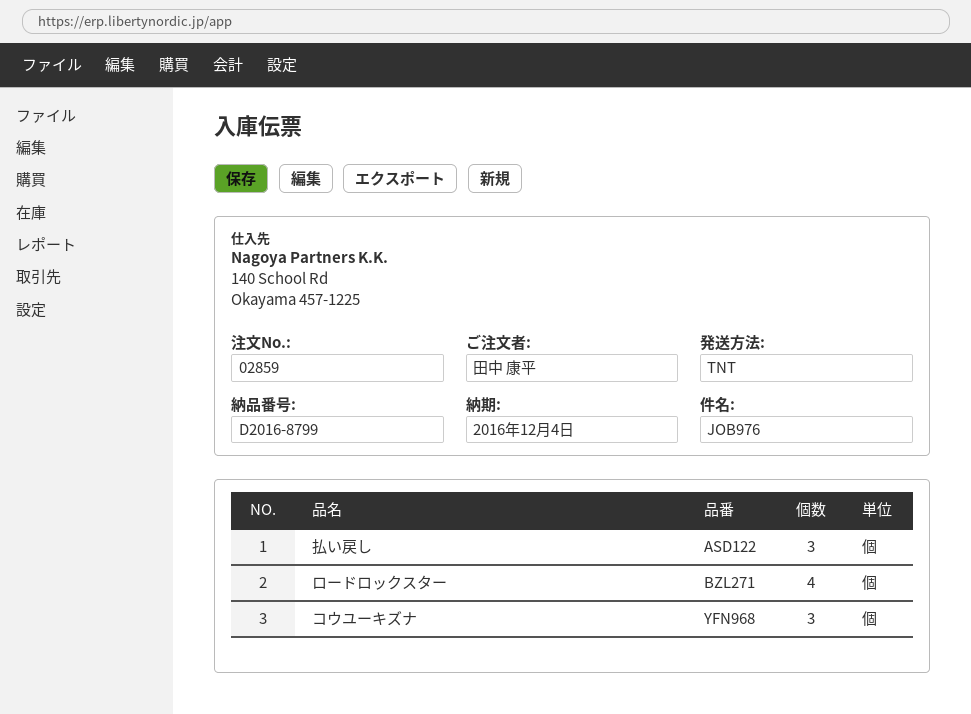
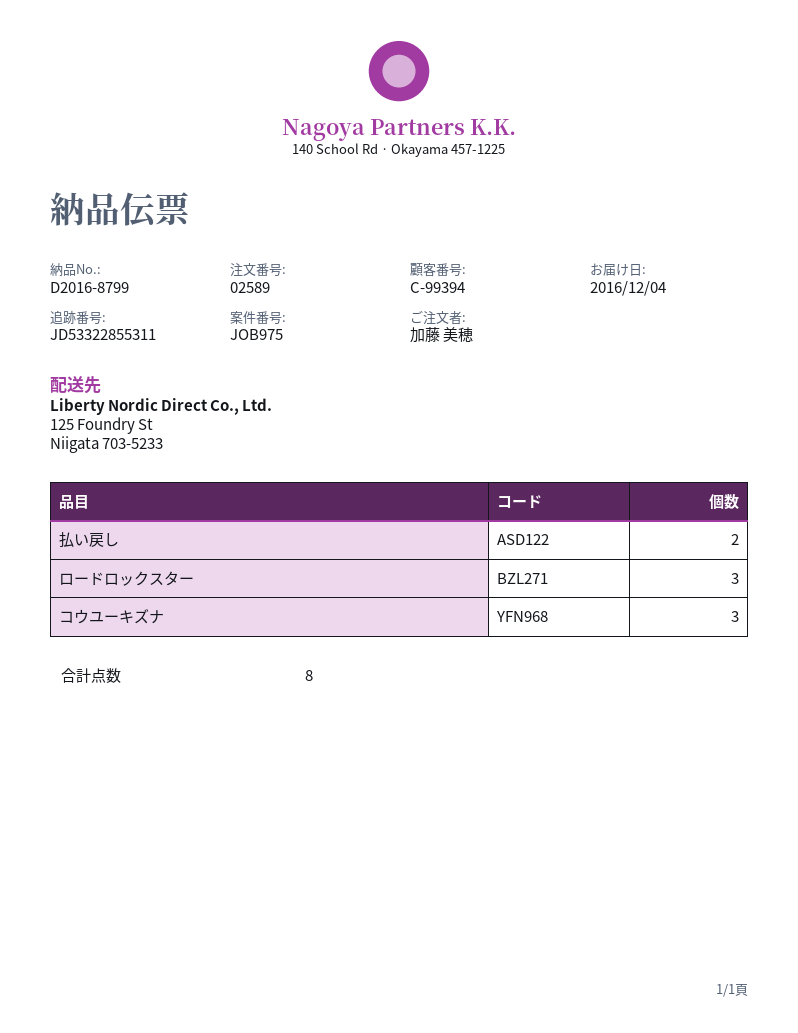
order number: 02859 -> 02589
reference: JOB976 -> JOB975
ordered by: 田中 康平 -> 加藤 美穂
払い戻し: 3 -> 2
ロードロックスター: 4 -> 3

